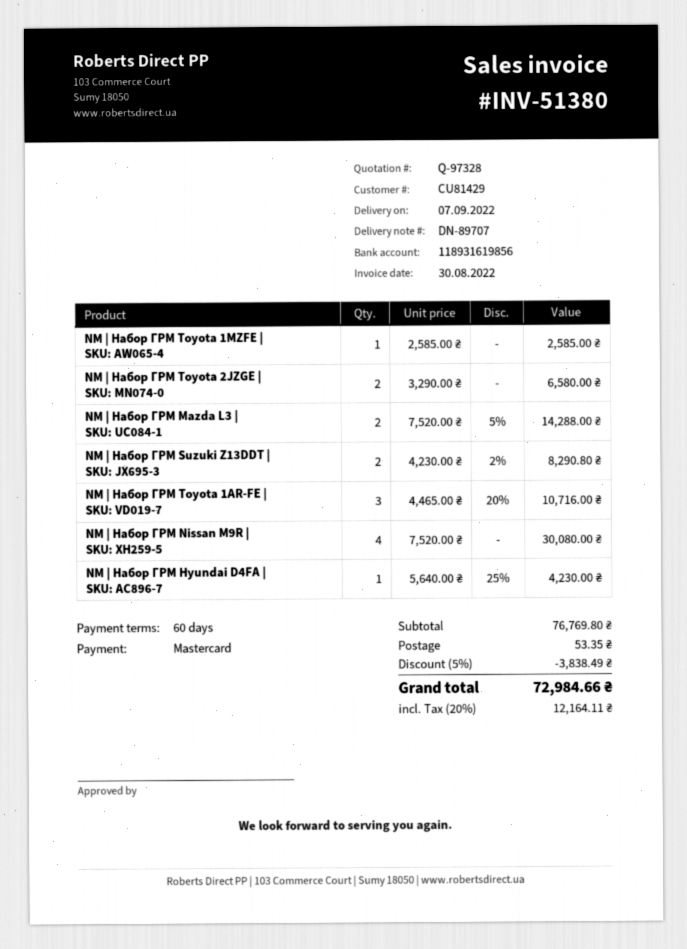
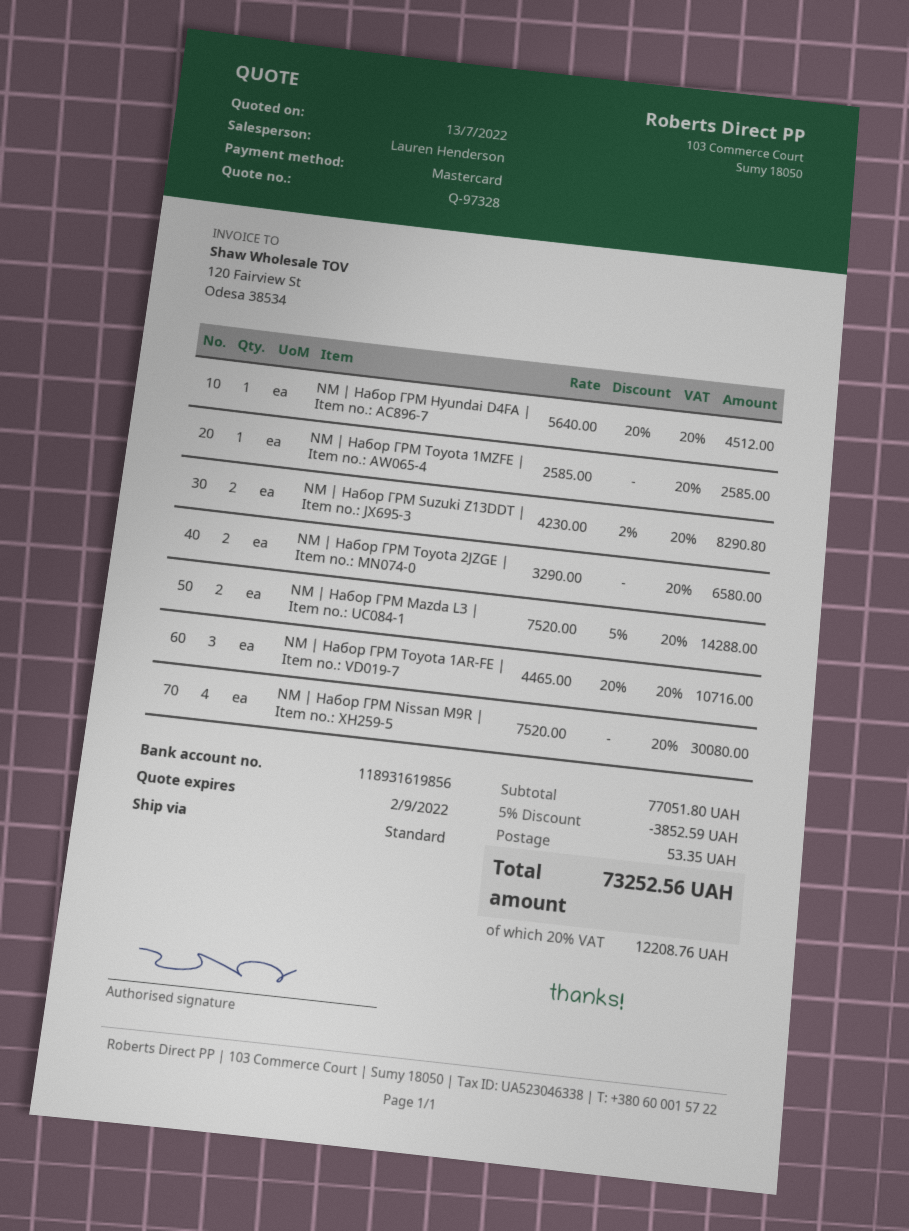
NM | Набор ГРМ Hyundai D4FA |: 1 x 5640.00 - 25% = 4230.00 -> 1 x 5640.00 - 20% = 4512.00
subtotal: 76769.80 -> 77051.80
discount: 5% = 3838.49 -> 5% = 3852.59
tax: 20% = 12164.11 -> 20% = 12208.76
total: 72984.66 -> 73252.56

